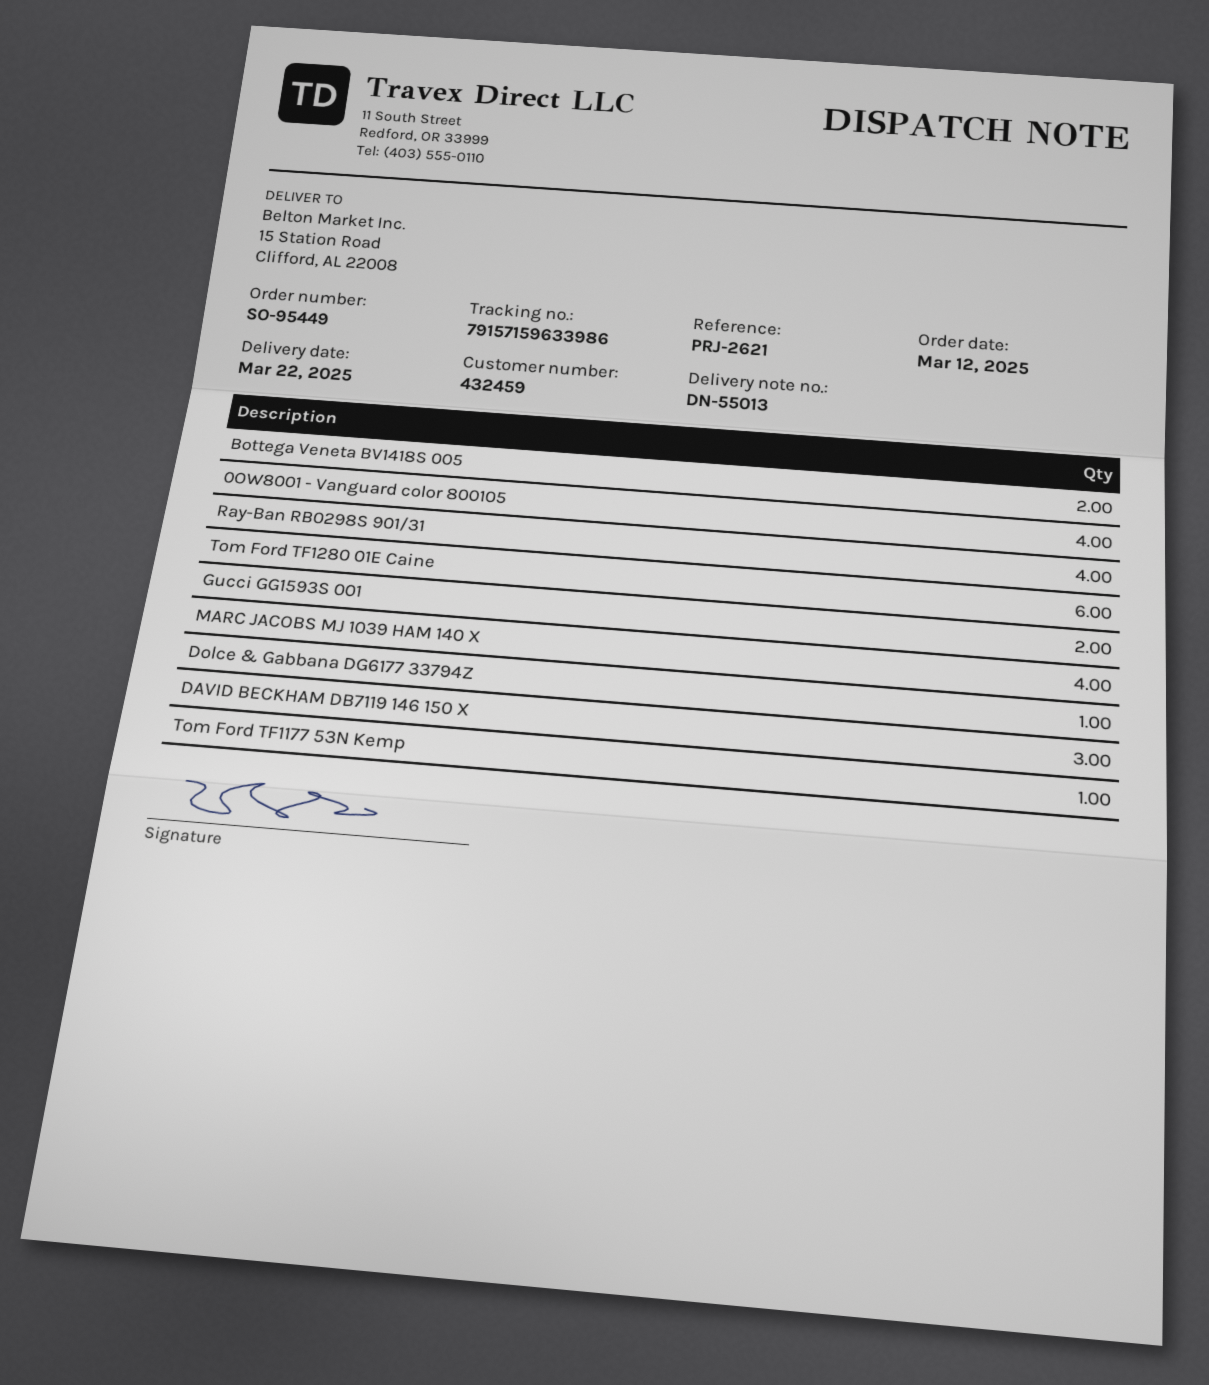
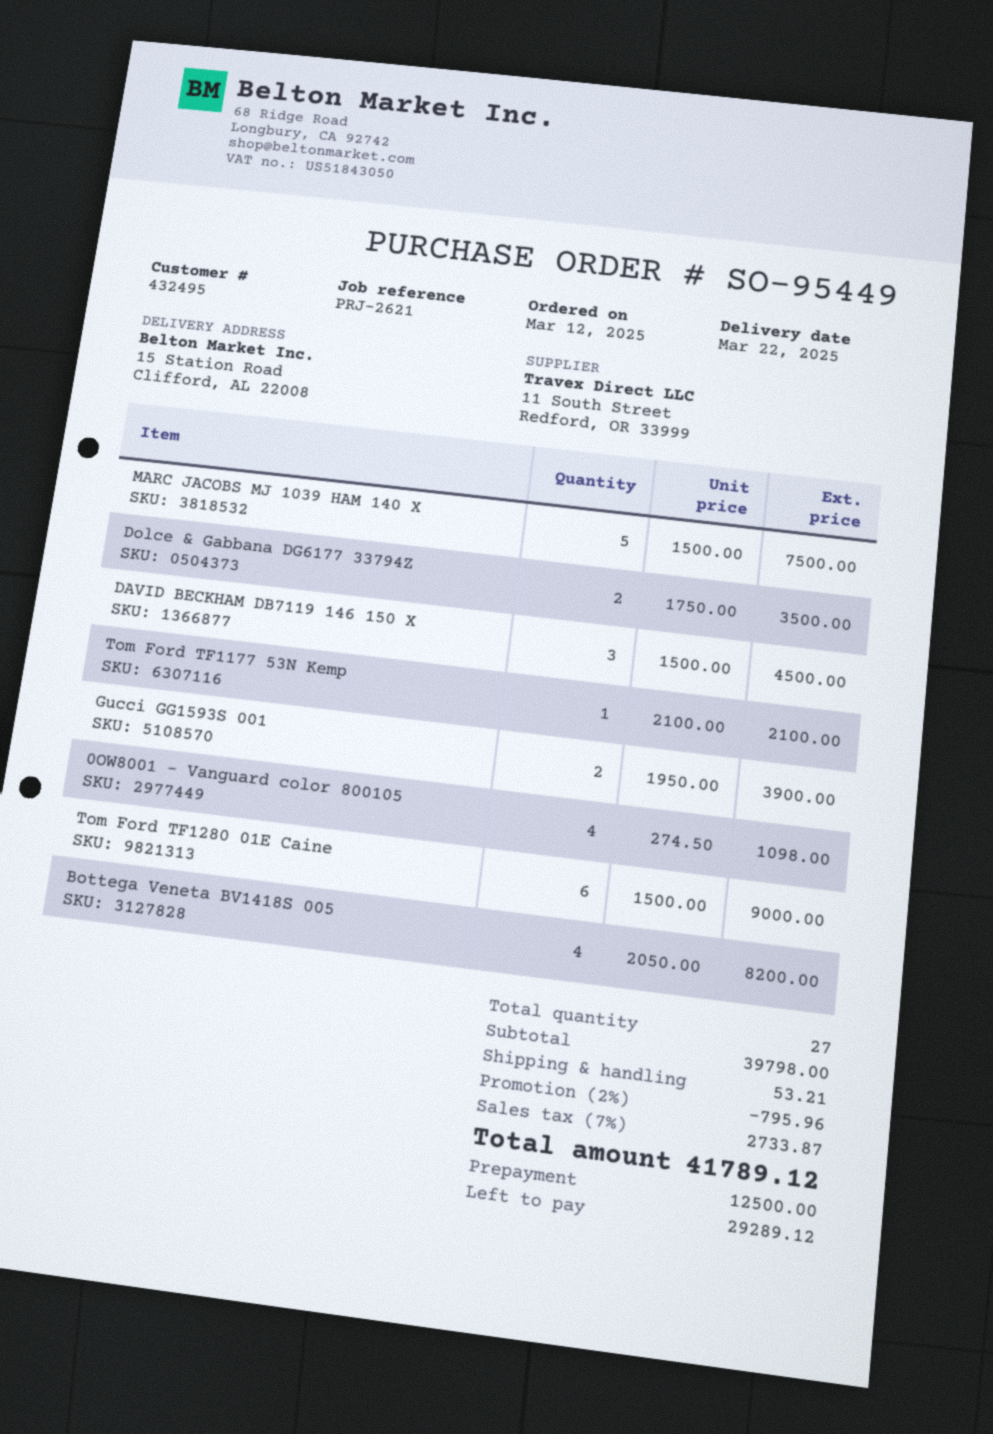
customer number: 432459 -> 432495
Bottega Veneta BV1418S 005: 2 -> 4
Ray-Ban RB0298S 901/31: 4 -> none
MARC JACOBS MJ 1039 HAM 140 X: 4 -> 5
Dolce & Gabbana DG6177 33794Z: 1 -> 2

